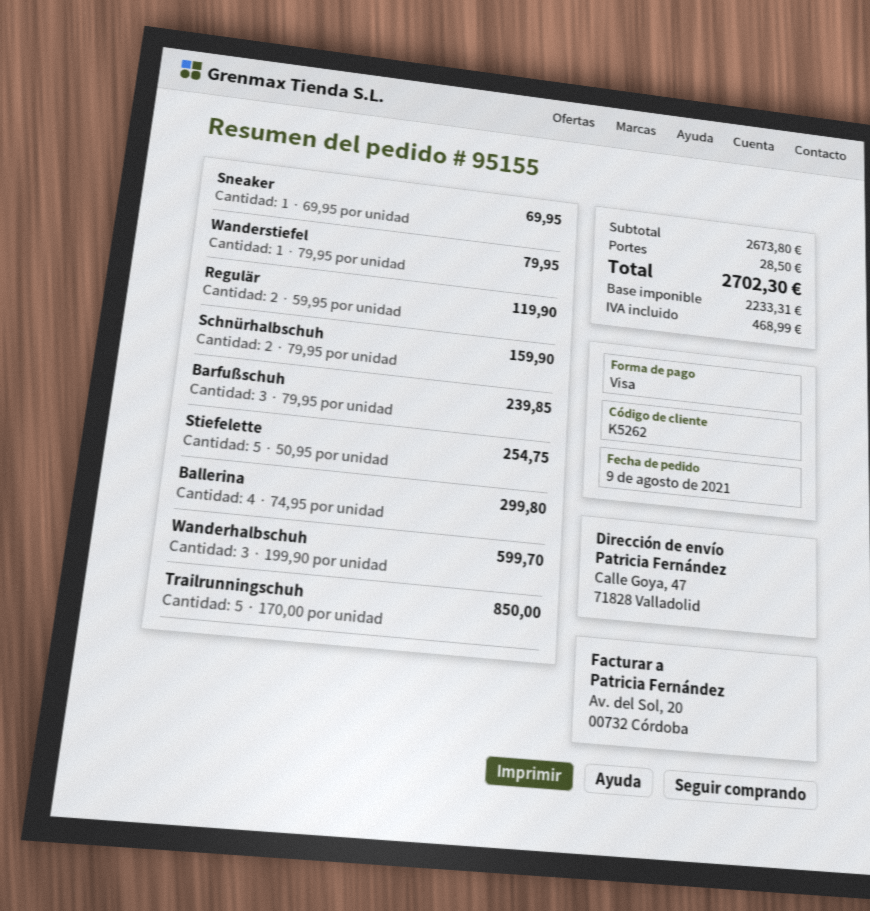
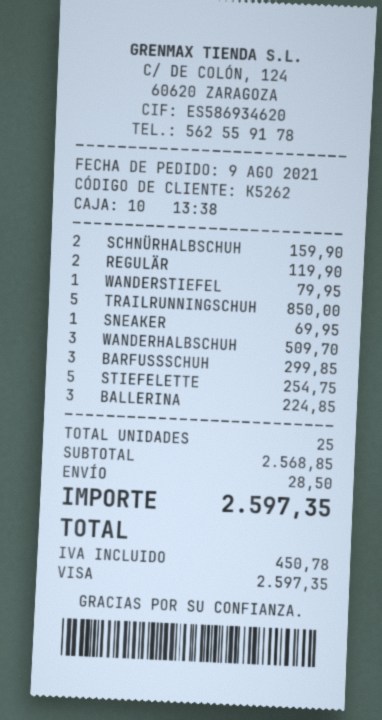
Barfußschuh: 3 for 239.85 -> 3 for 299.85
Ballerina: 4 for 299.80 -> 3 for 224.85
Wanderhalbschuh: 3 for 599.70 -> 3 for 509.70
subtotal: 2673.80 -> 2568.85
tax: 468.99 -> 450.78
total: 2702.30 -> 2597.35

